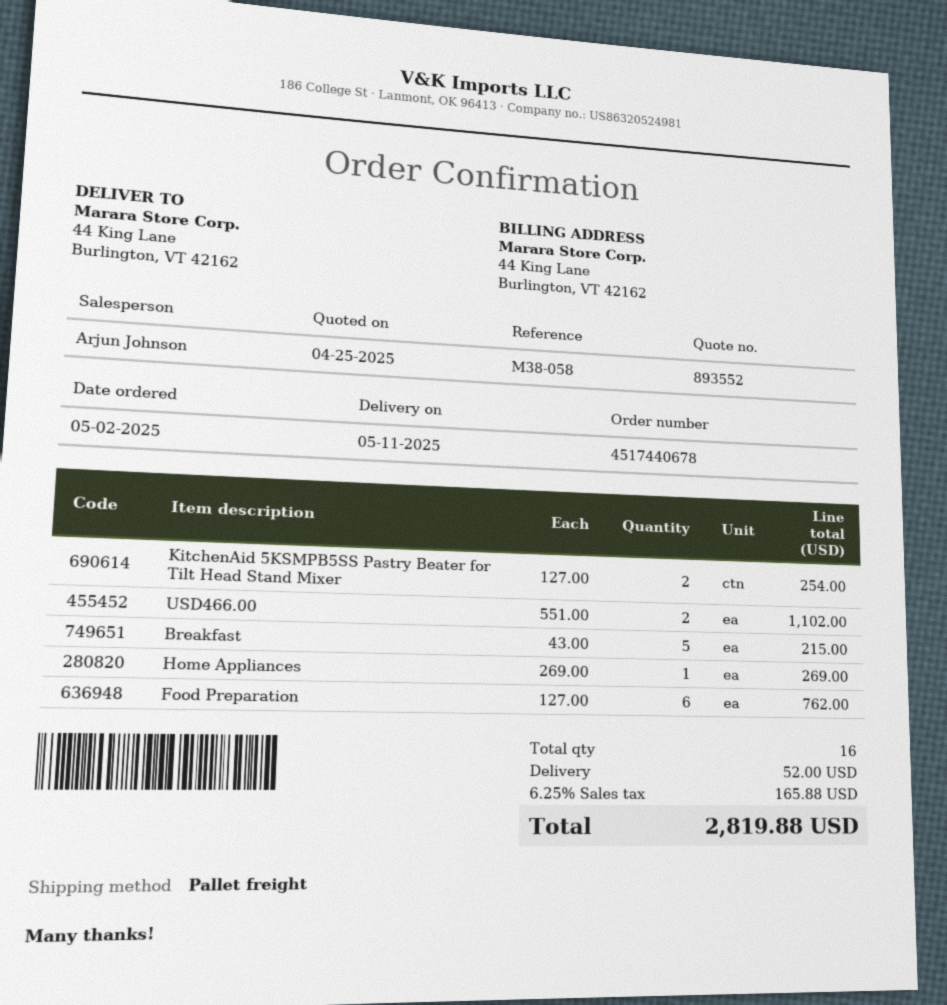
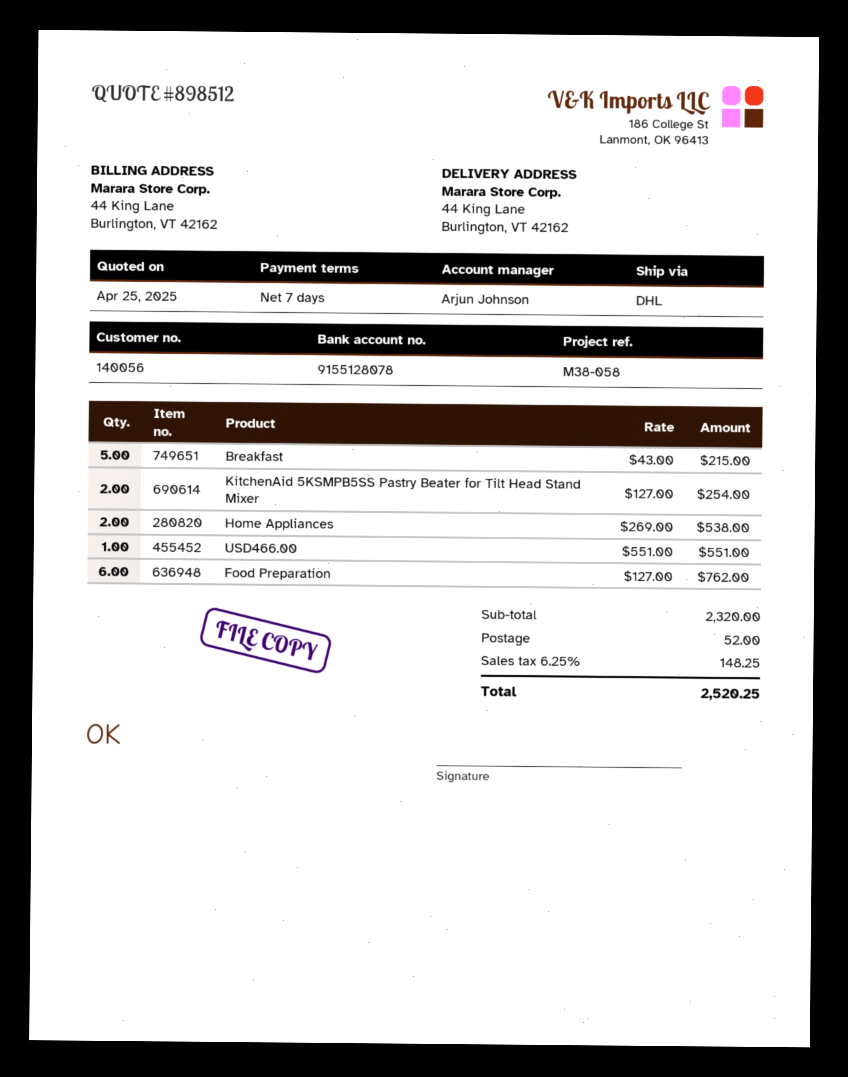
quote number: 893552 -> 898512
shipping method: pallet freight -> DHL
USD466.00: 2 x 551.00 = 1102.00 -> 1 x 551.00 = 551.00
Home Appliances: 1 x 269.00 = 269.00 -> 2 x 269.00 = 538.00
tax: 6.25% = 165.88 -> 6.25% = 148.25
total: 2819.88 -> 2520.25

